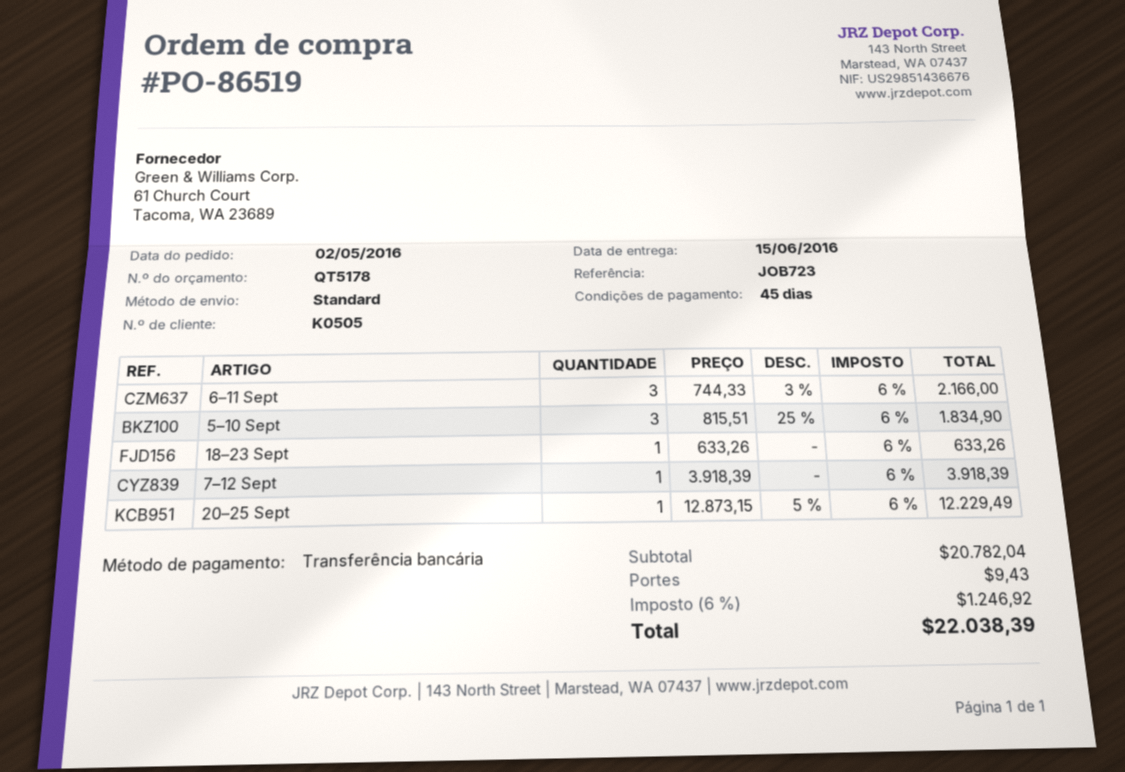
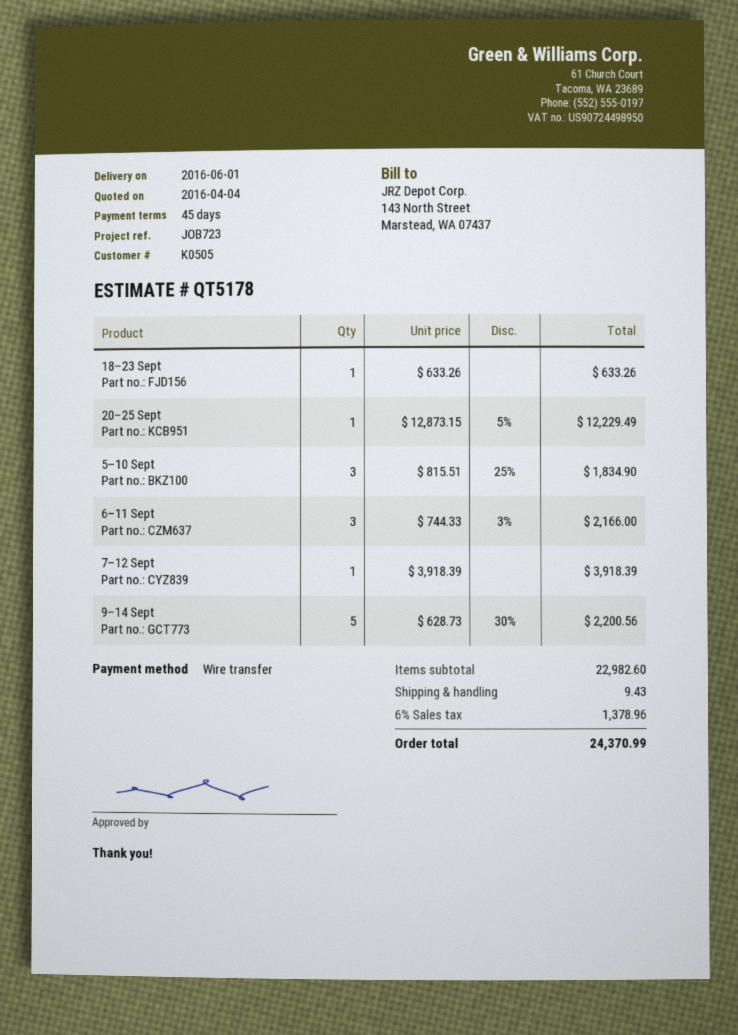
delivery date: 2016-06-15 -> 2016-06-01
9–14 Sept: none -> 5 x 628.73 - 30% = 2200.56
subtotal: 20782.04 -> 22982.60
tax: 6% = 1246.92 -> 6% = 1378.96
total: 22038.39 -> 24370.99

